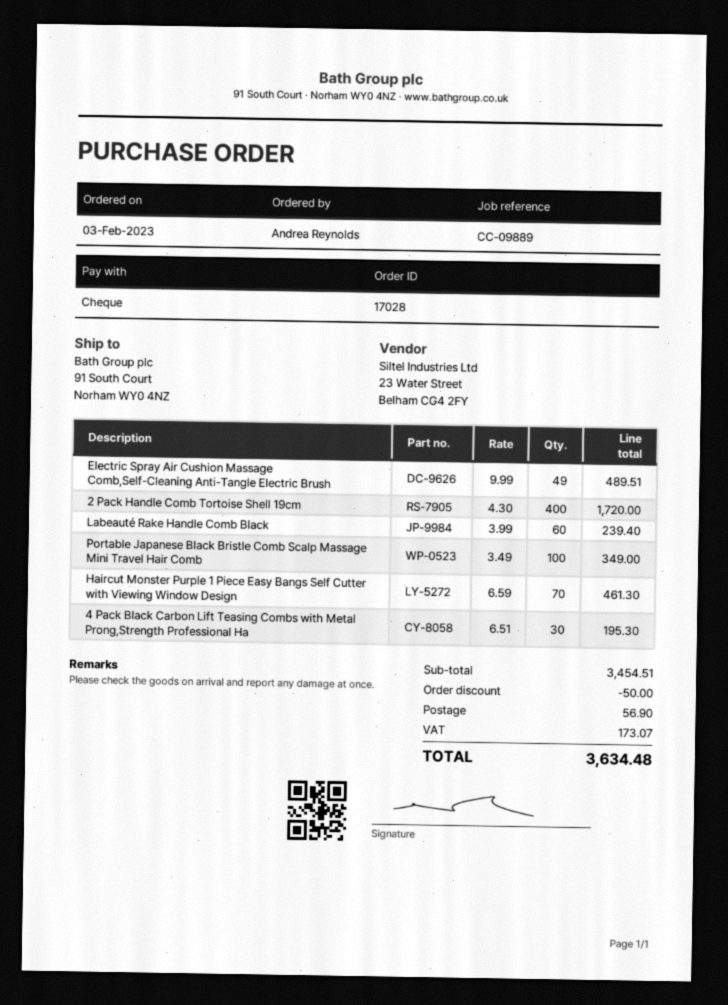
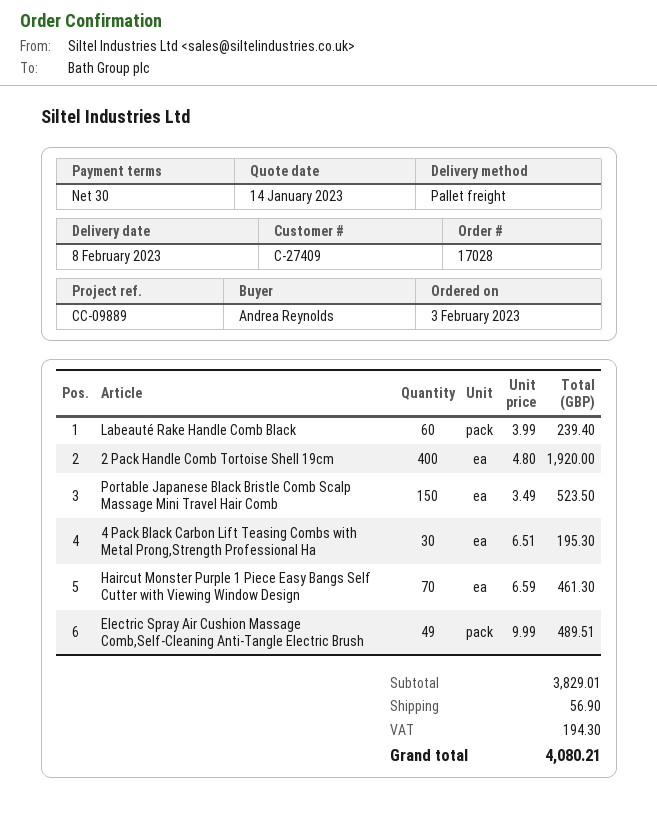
2 Pack Handle Comb Tortoise Shell 19cm: 400 x 4.30 = 1720.00 -> 400 x 4.80 = 1920.00
Portable Japanese Black Bristle Comb Scalp Massage Mini Travel Hair Comb: 100 x 3.49 = 349.00 -> 150 x 3.49 = 523.50
subtotal: 3454.51 -> 3829.01
discount: 50.00 -> none
tax: 173.07 -> 194.30
total: 3634.48 -> 4080.21

